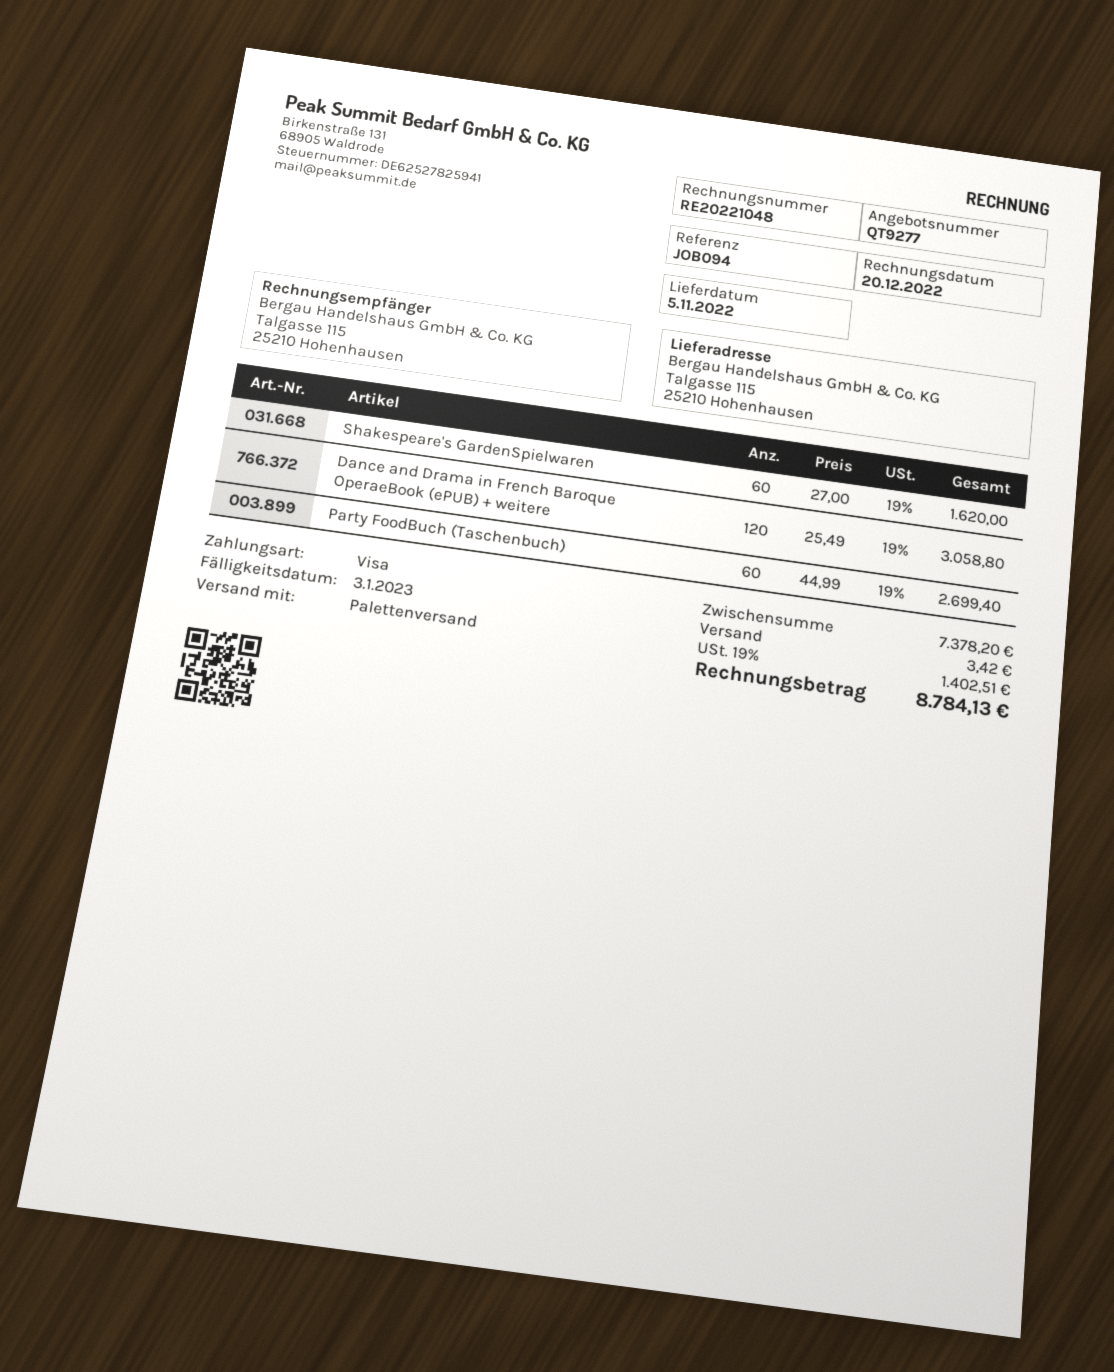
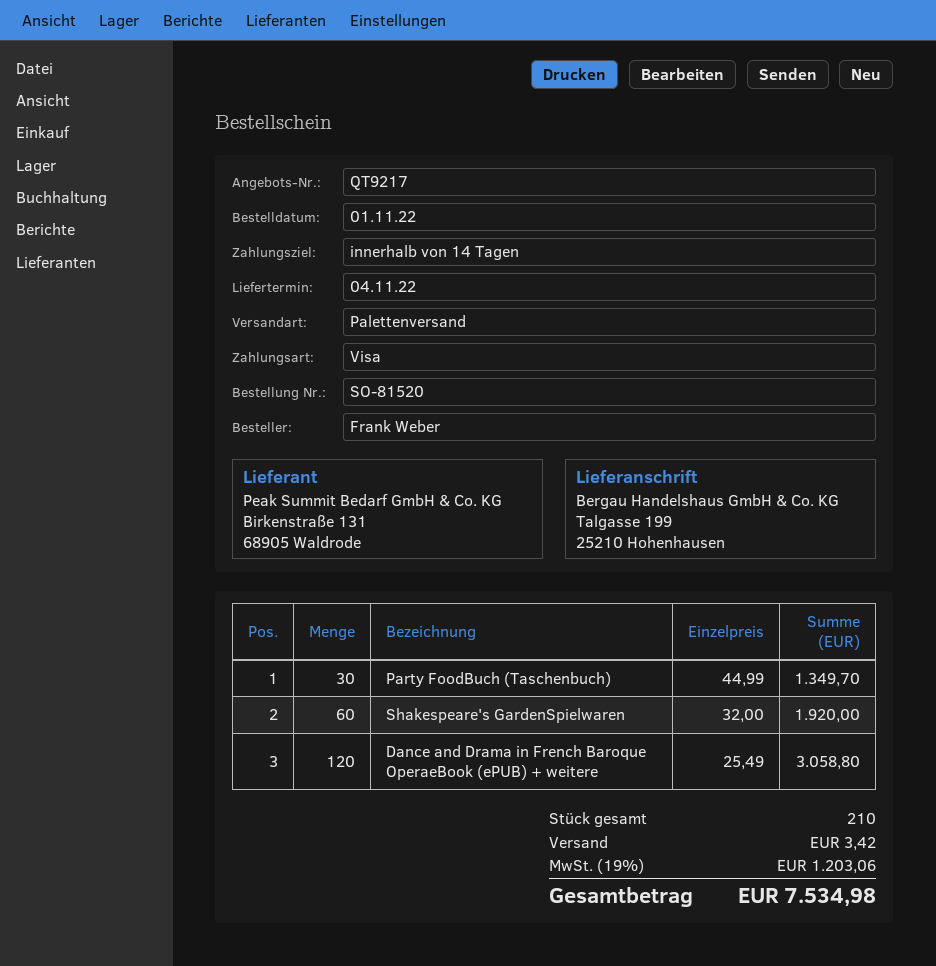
quote number: QT9277 -> QT9217
delivery date: 2022-11-05 -> 2022-11-04
ship to: Talgasse 115, 25210 Hohenhausen -> Talgasse 199, 25210 Hohenhausen
Shakespeare's GardenSpielwaren: 60 x 27.00 = 1620.00 -> 60 x 32.00 = 1920.00
Party FoodBuch (Taschenbuch): 60 x 44.99 = 2699.40 -> 30 x 44.99 = 1349.70
tax: 19% = 1402.51 -> 19% = 1203.06
total: 8784.13 -> 7534.98

